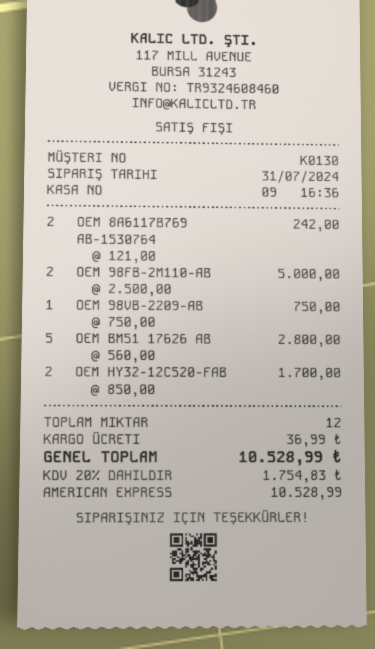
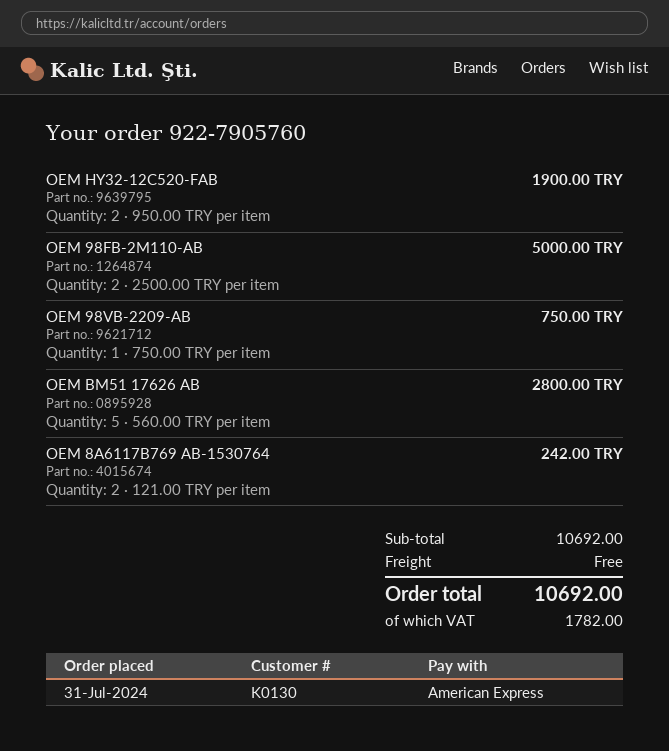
OEM HY32-12C520-FAB: 2 x 850.00 = 1700.00 -> 2 x 950.00 = 1900.00
shipping: 36.99 -> 0.00
tax: 1754.83 -> 1782.00
total: 10528.99 -> 10692.00

